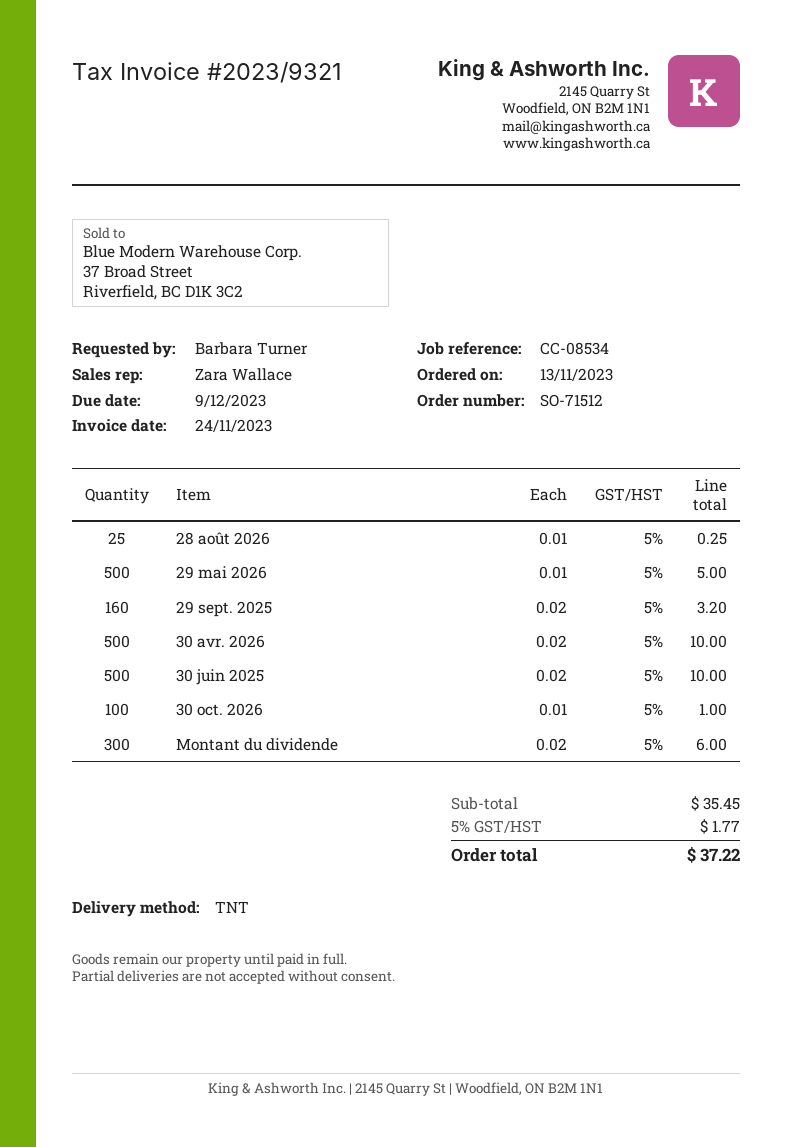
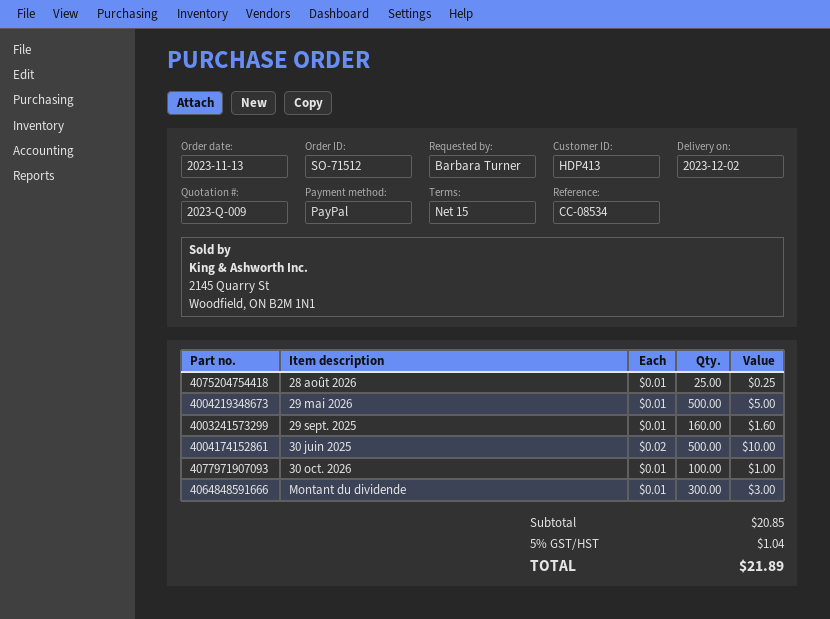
29 sept. 2025: 160 x 0.02 = 3.20 -> 160 x 0.01 = 1.60
30 avr. 2026: 500 x 0.02 = 10.00 -> none
Montant du dividende: 300 x 0.02 = 6.00 -> 300 x 0.01 = 3.00
subtotal: 35.45 -> 20.85
tax: 5% = 1.77 -> 5% = 1.04
total: 37.22 -> 21.89

